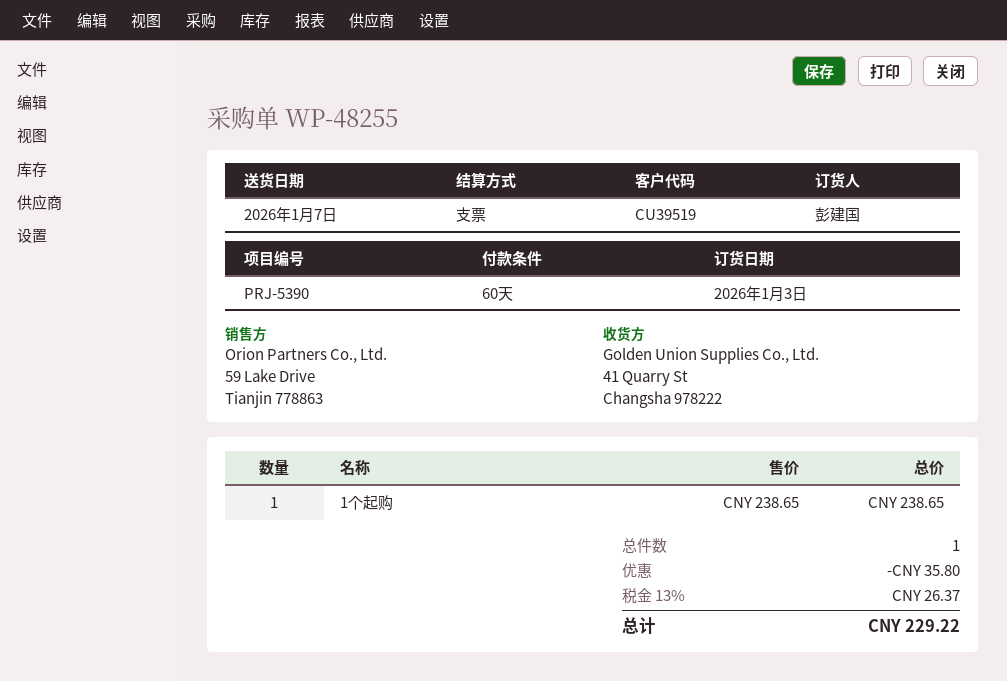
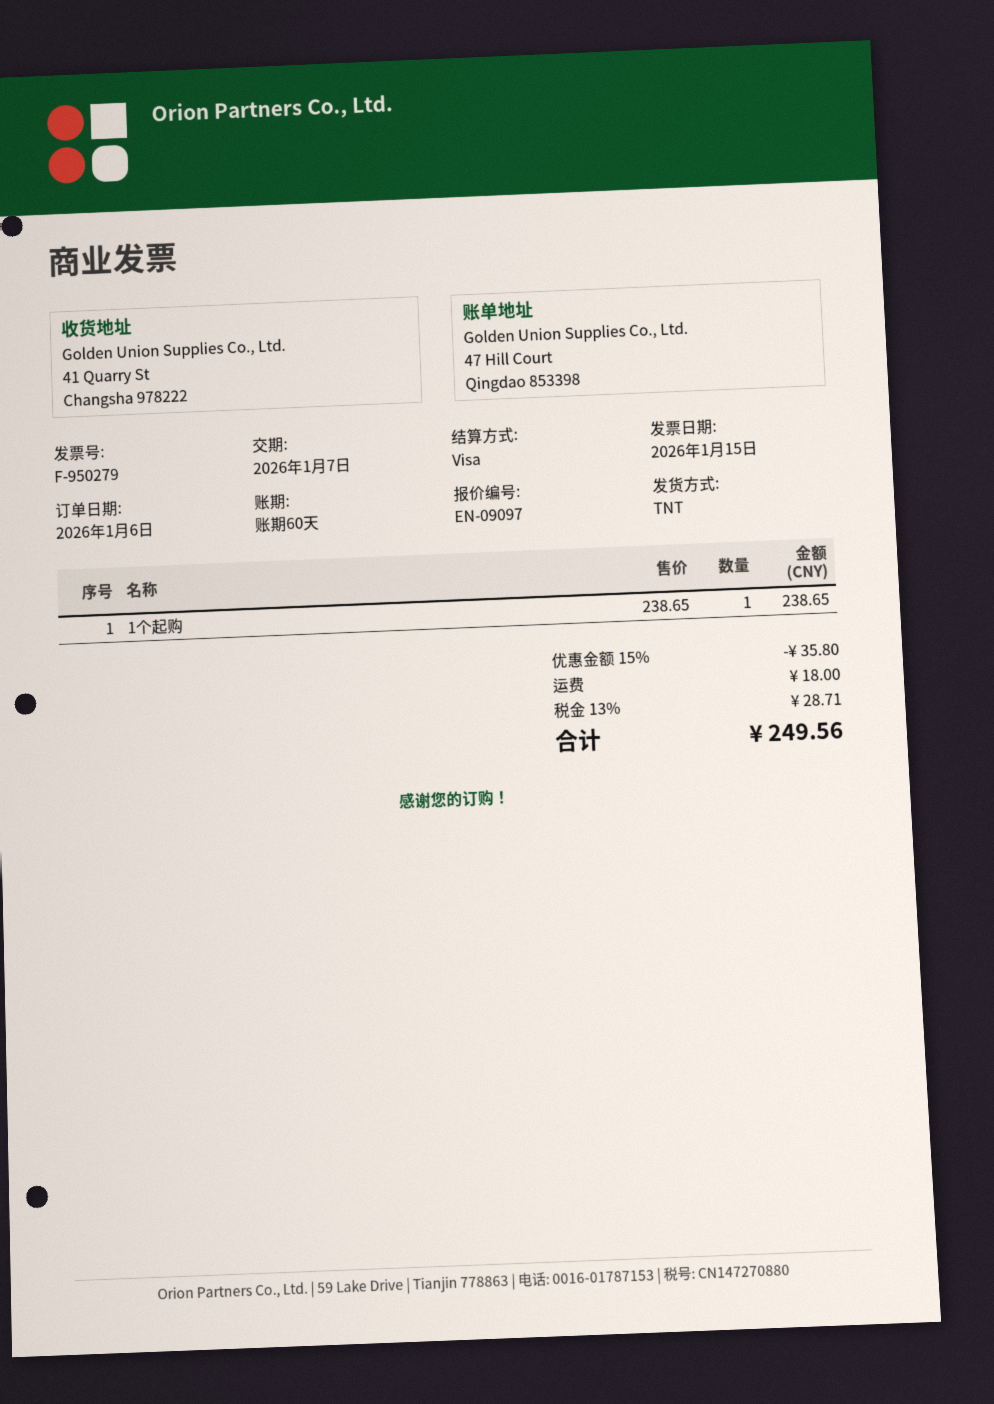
order date: 2026-01-03 -> 2026-01-06
payment method: cheque -> Visa
shipping: none -> 18.00
tax: 13% = 26.37 -> 13% = 28.71
total: 229.22 -> 249.56

